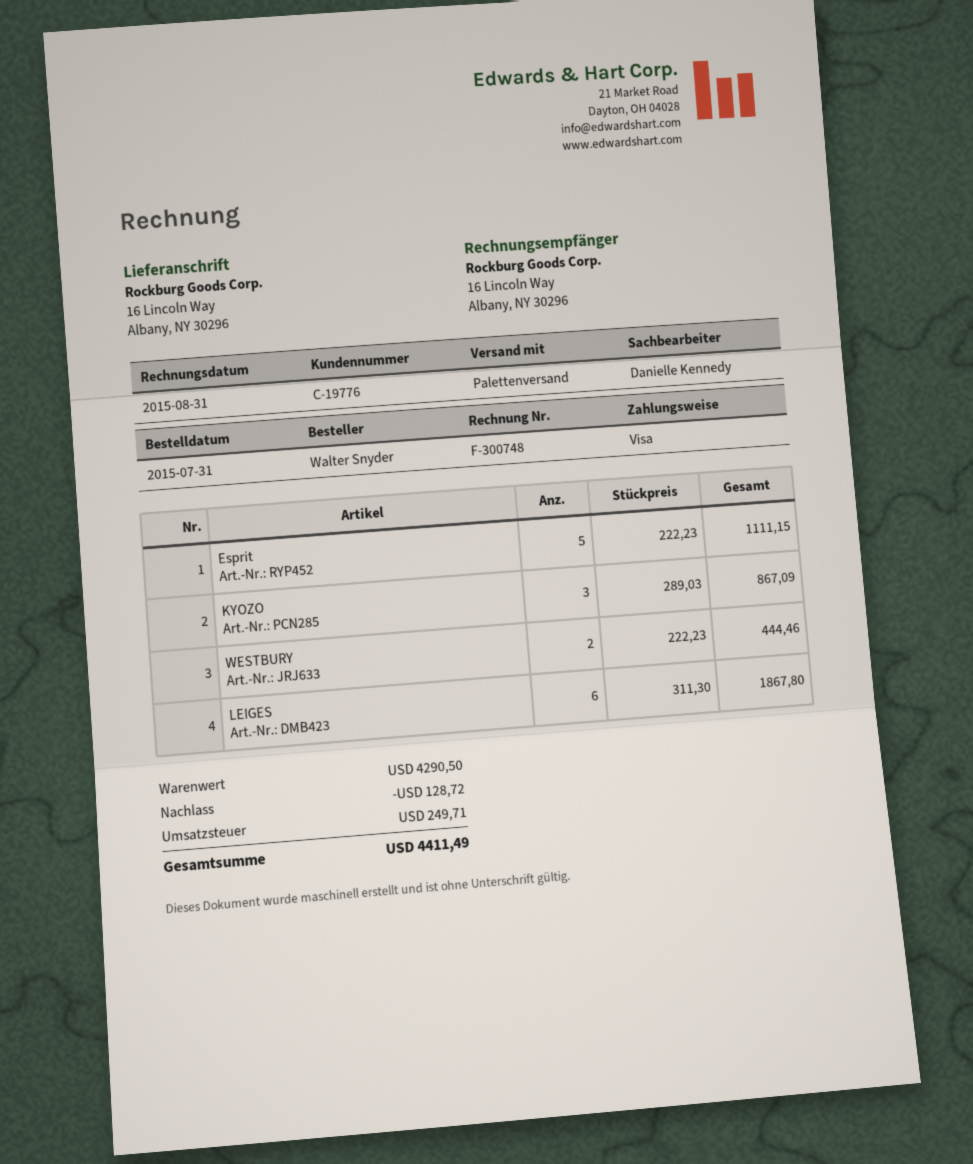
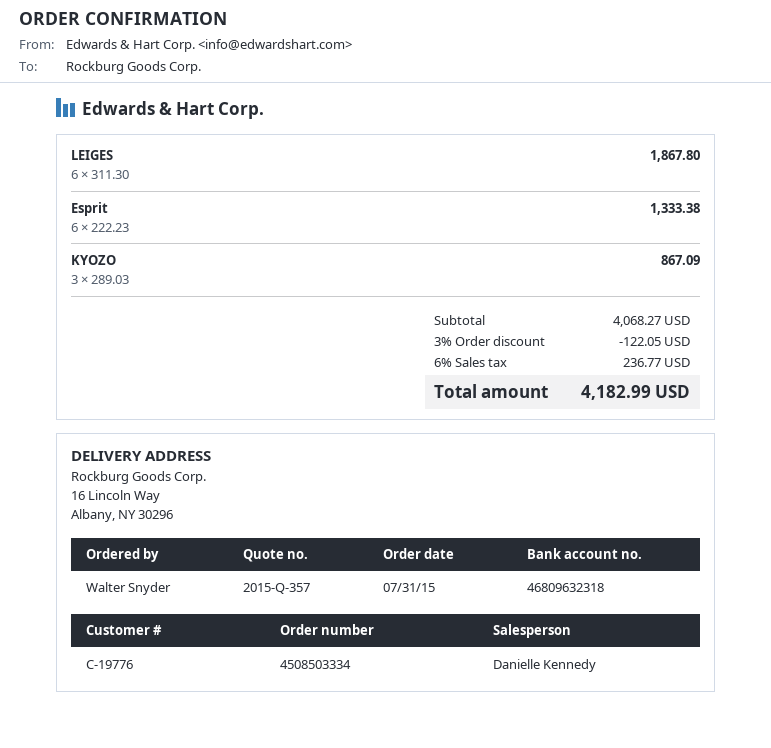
Esprit: 5 x 222.23 = 1111.15 -> 6 x 222.23 = 1333.38
WESTBURY: 2 x 222.23 = 444.46 -> none
subtotal: 4290.50 -> 4068.27
discount: 128.72 -> 122.05
tax: 249.71 -> 236.77
total: 4411.49 -> 4182.99

